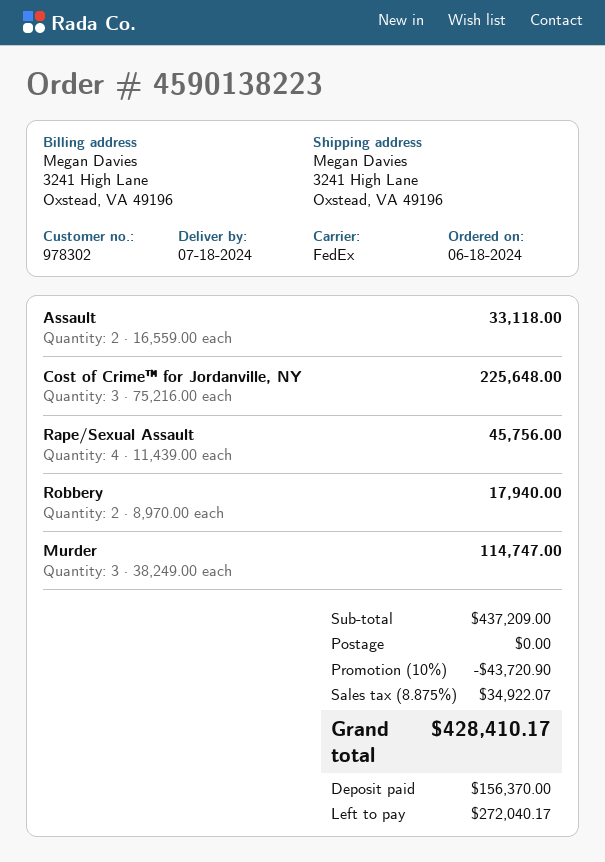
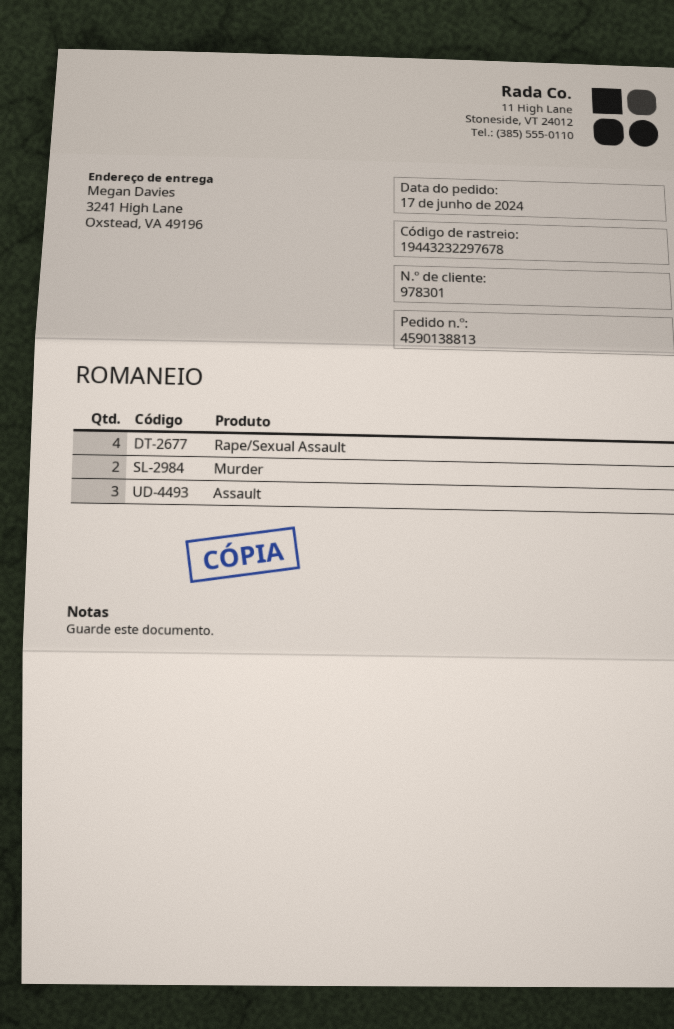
order number: 4590138223 -> 4590138813
order date: 2024-06-18 -> 2024-06-17
customer number: 978302 -> 978301
Assault: 2 -> 3
Cost of Crime™ for Jordanville, NY: 3 -> none
Robbery: 2 -> none
Murder: 3 -> 2

